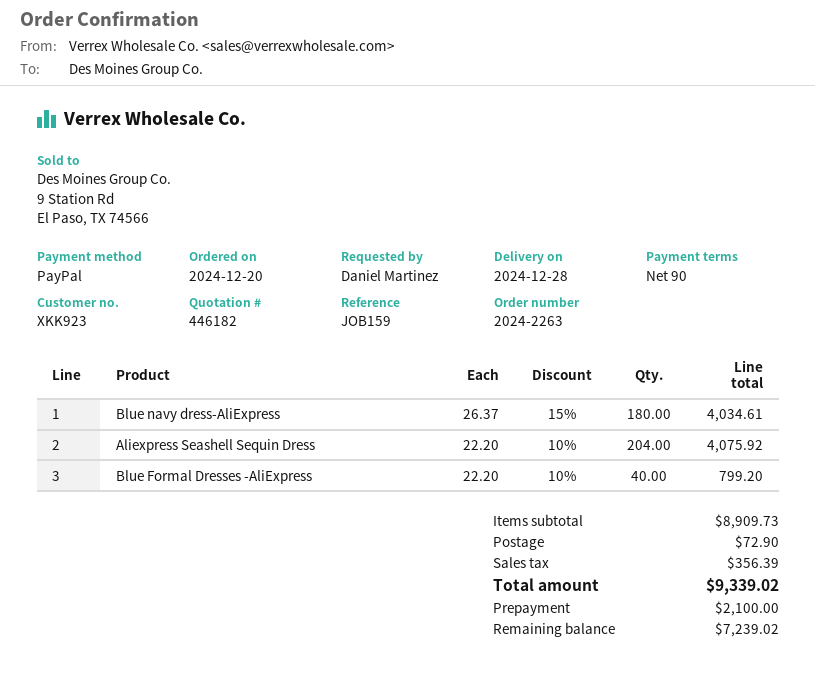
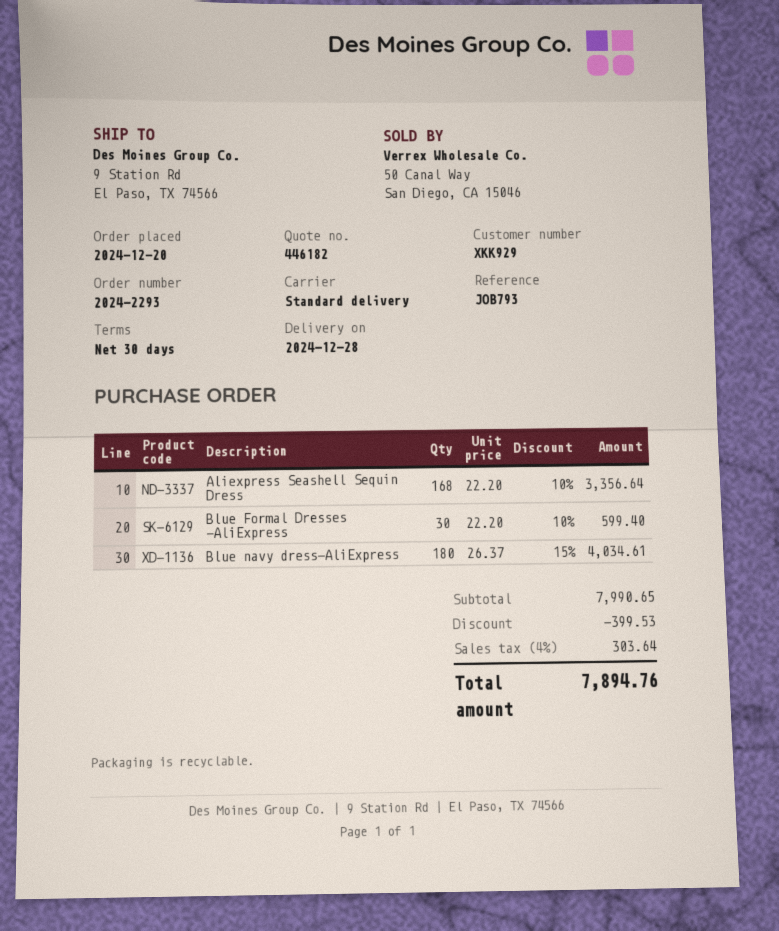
order number: 2024-2263 -> 2024-2293
payment terms: 90 days -> 30 days
customer number: XKK923 -> XKK929
reference: JOB159 -> JOB793
Aliexpress Seashell Sequin Dress: 204 x 22.20 - 10% = 4075.92 -> 168 x 22.20 - 10% = 3356.64
Blue Formal Dresses -AliExpress: 40 x 22.20 - 10% = 799.20 -> 30 x 22.20 - 10% = 599.40
subtotal: 8909.73 -> 7990.65
discount: none -> 399.53
shipping: 72.90 -> none
tax: 356.39 -> 303.64
total: 9339.02 -> 7894.76

